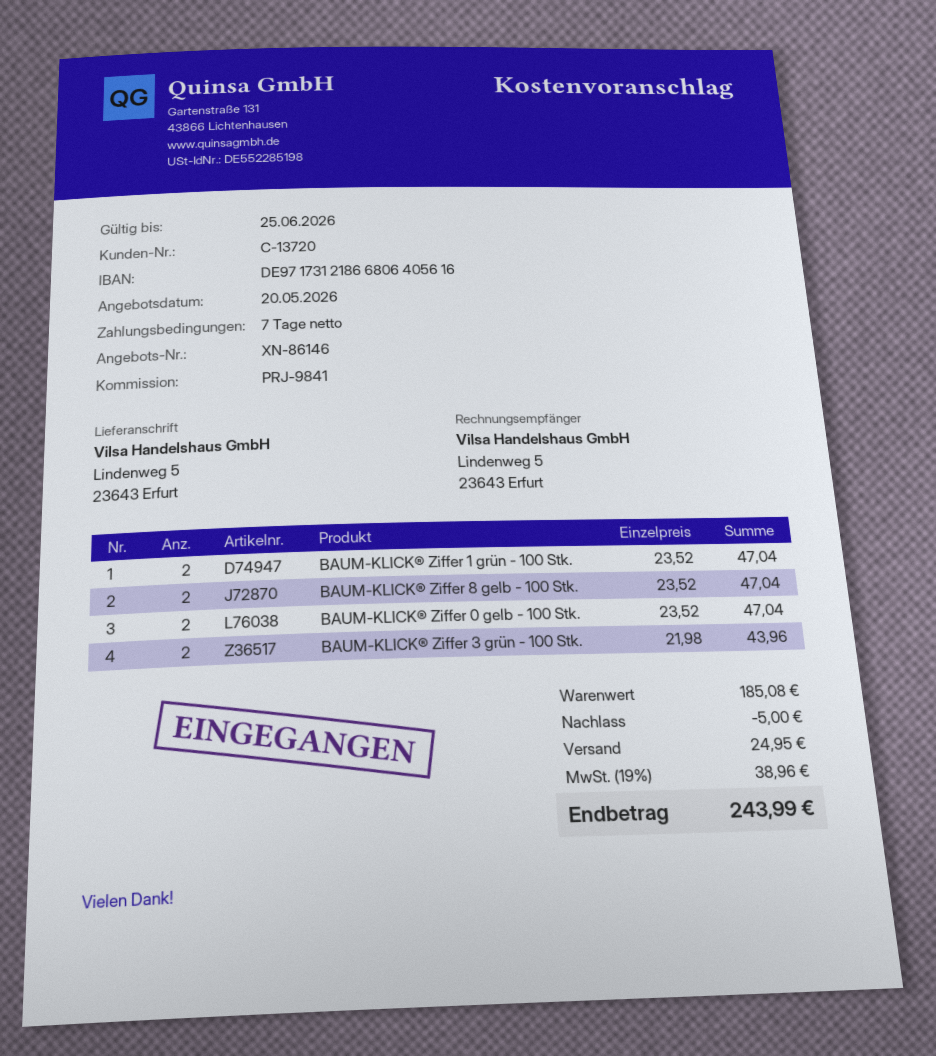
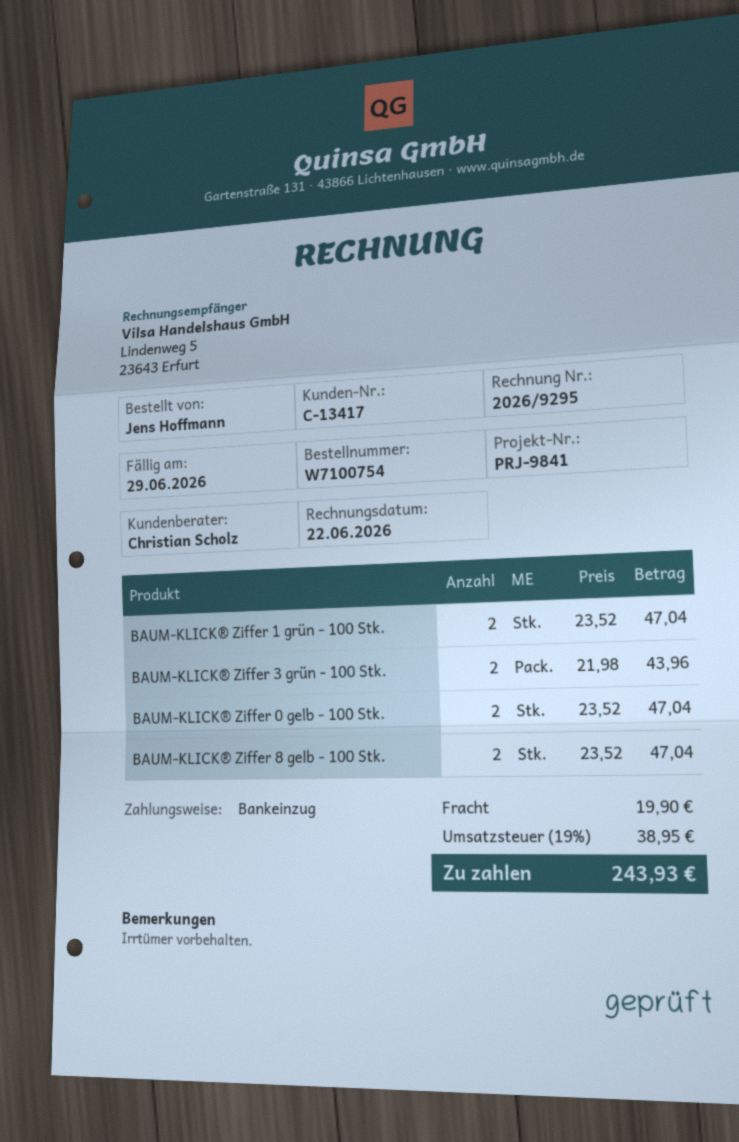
customer number: C-13720 -> C-13417
discount: 5.00 -> none
shipping: 24.95 -> 19.90
tax: 19% = 38.96 -> 19% = 38.95
total: 243.99 -> 243.93

